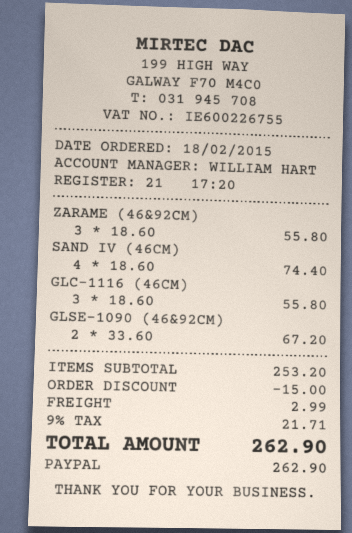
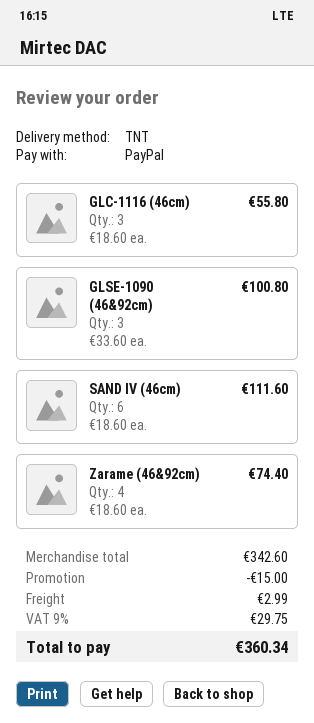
ZARAME (46&92CM): 3 x 18.60 = 55.80 -> 4 x 18.60 = 74.40
SAND IV (46CM): 4 x 18.60 = 74.40 -> 6 x 18.60 = 111.60
GLSE-1090 (46&92CM): 2 x 33.60 = 67.20 -> 3 x 33.60 = 100.80
subtotal: 253.20 -> 342.60
tax: 9% = 21.71 -> 9% = 29.75
total: 262.90 -> 360.34

